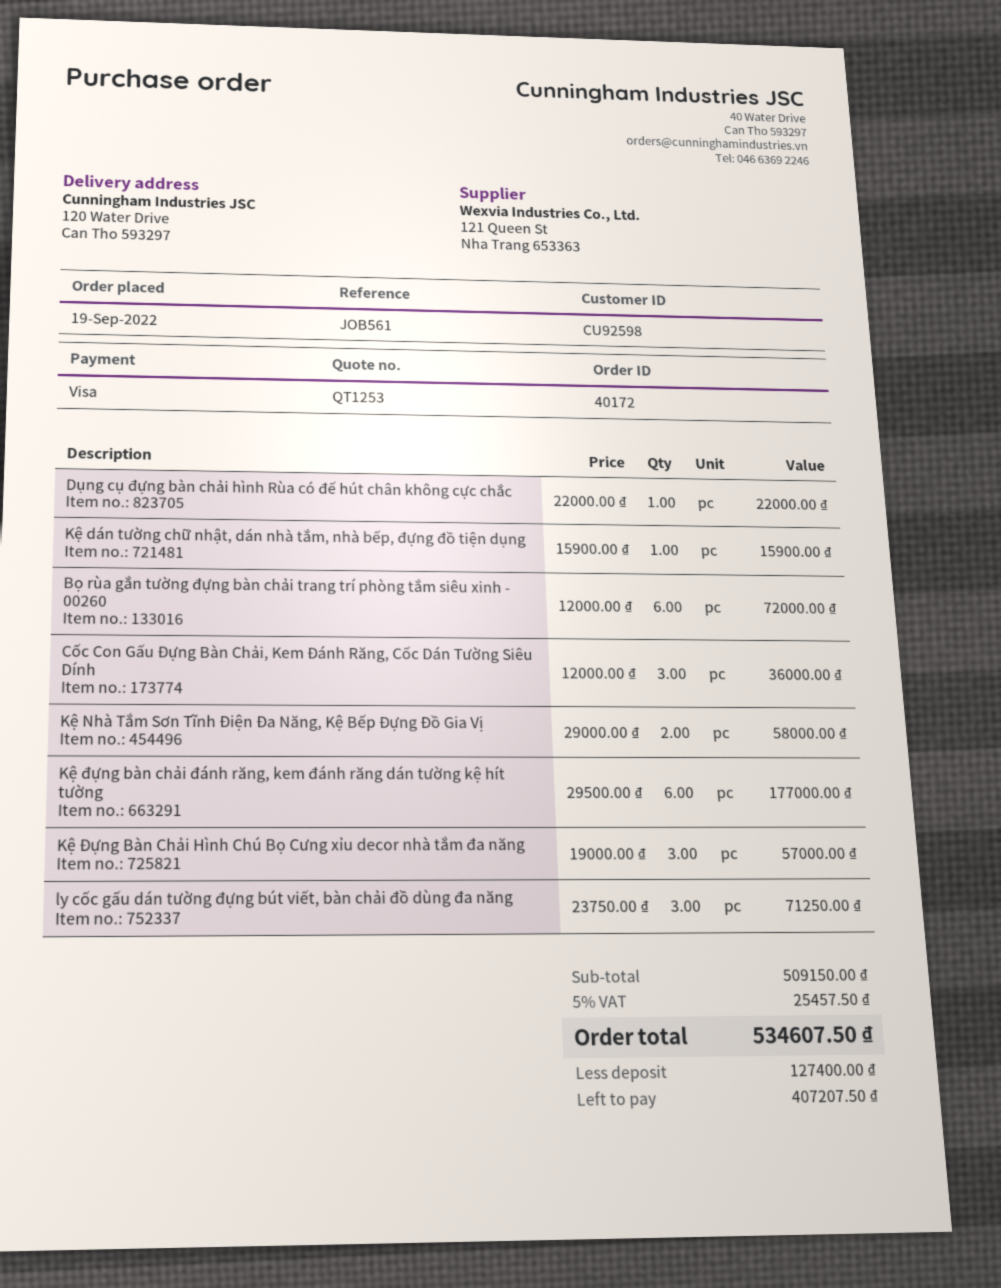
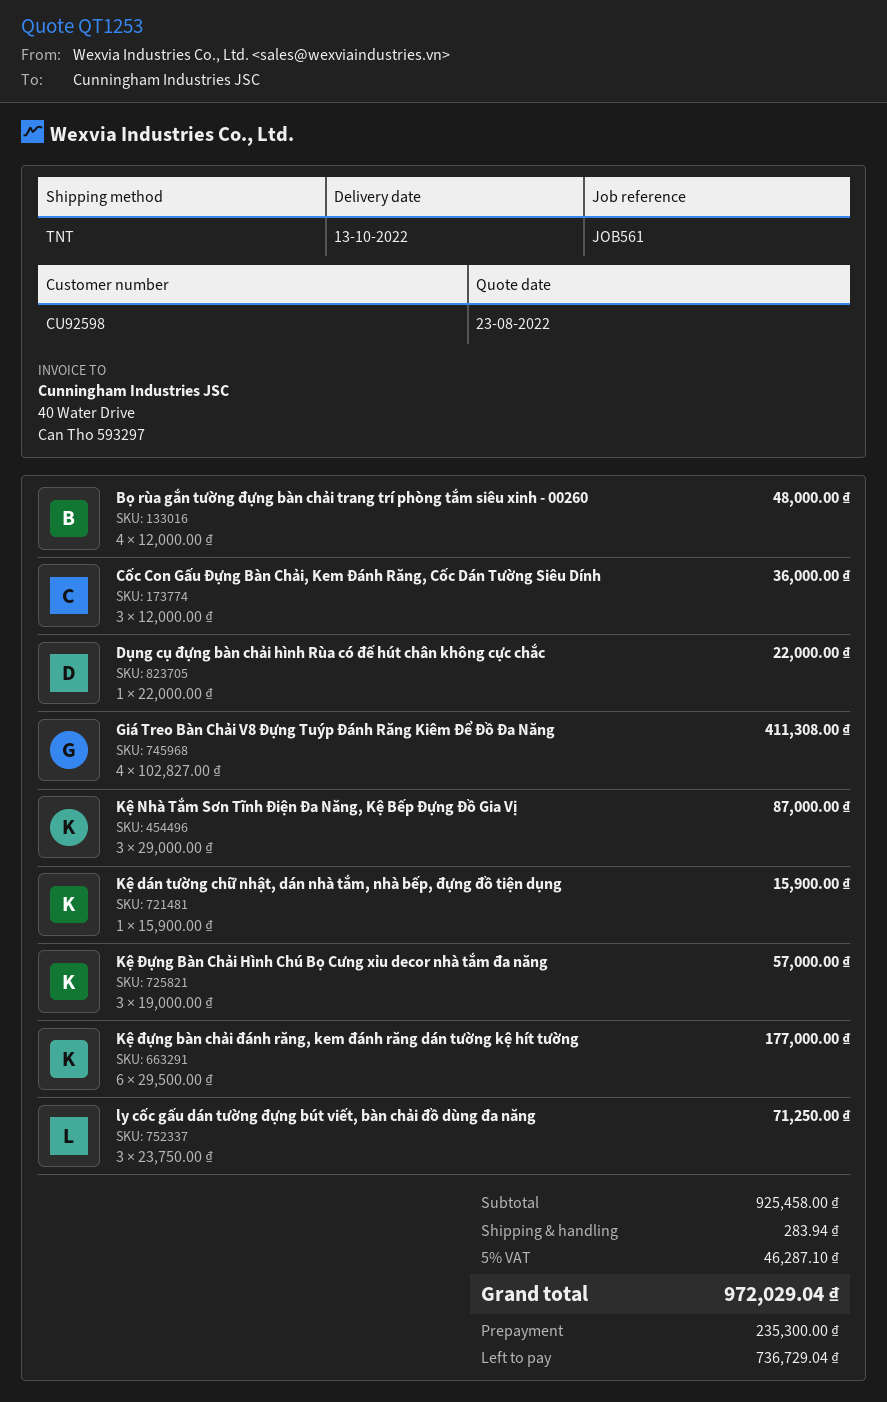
Bọ rùa gắn tường đựng bàn chải trang trí phòng tắm siêu xinh - 00260: 6 x 12000.00 = 72000.00 -> 4 x 12000.00 = 48000.00
Kệ Nhà Tắm Sơn Tĩnh Điện Đa Năng, Kệ Bếp Đựng Đồ Gia Vị: 2 x 29000.00 = 58000.00 -> 3 x 29000.00 = 87000.00
Giá Treo Bàn Chải V8 Đựng Tuýp Đánh Răng Kiêm Để Đồ Đa Năng: none -> 4 x 102827.00 = 411308.00
subtotal: 509150.00 -> 925458.00
shipping: none -> 283.94
tax: 5% = 25457.50 -> 5% = 46287.10
total: 534607.50 -> 972029.04
deposit: 127400.00 -> 235300.00
balance: 407207.50 -> 736729.04

